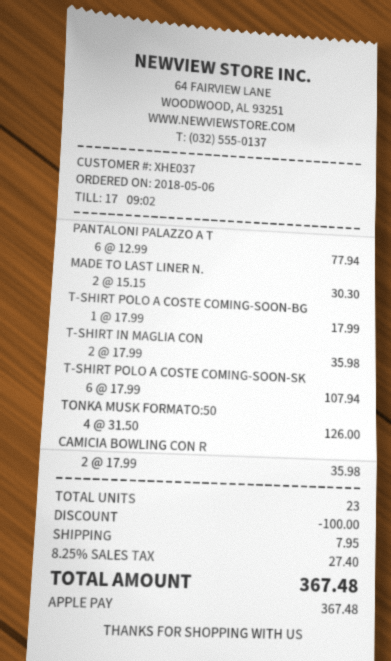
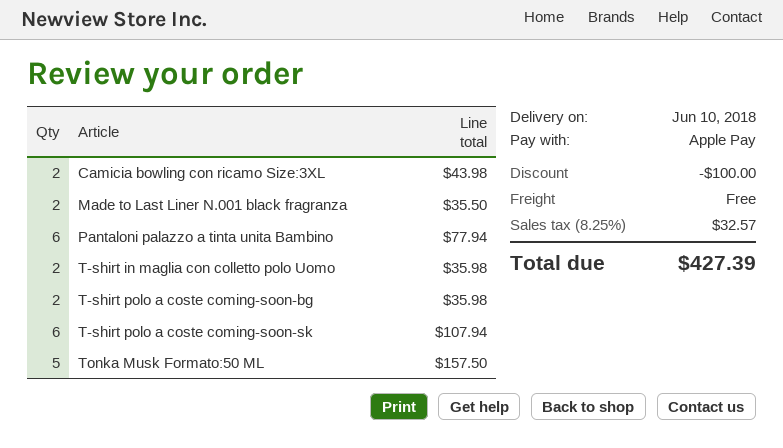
MADE TO LAST LINER N.: 2 for 30.30 -> 2 for 35.50
T-SHIRT POLO A COSTE COMING-SOON-BG: 1 for 17.99 -> 2 for 35.98
TONKA MUSK FORMATO:50: 4 for 126.00 -> 5 for 157.50
CAMICIA BOWLING CON R: 2 for 35.98 -> 2 for 43.98
shipping: 7.95 -> 0.00
tax: 8.25% = 27.40 -> 8.25% = 32.57
total: 367.48 -> 427.39

